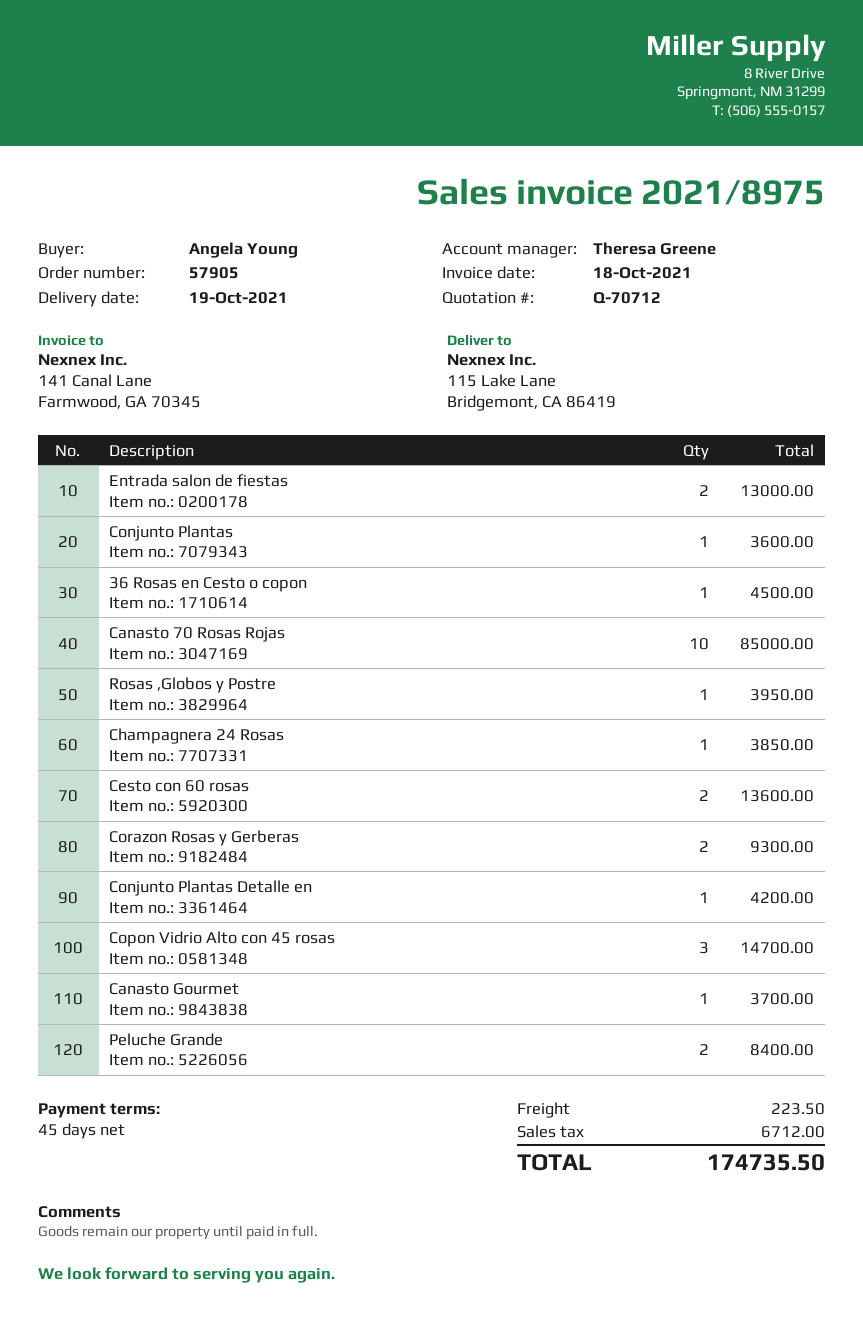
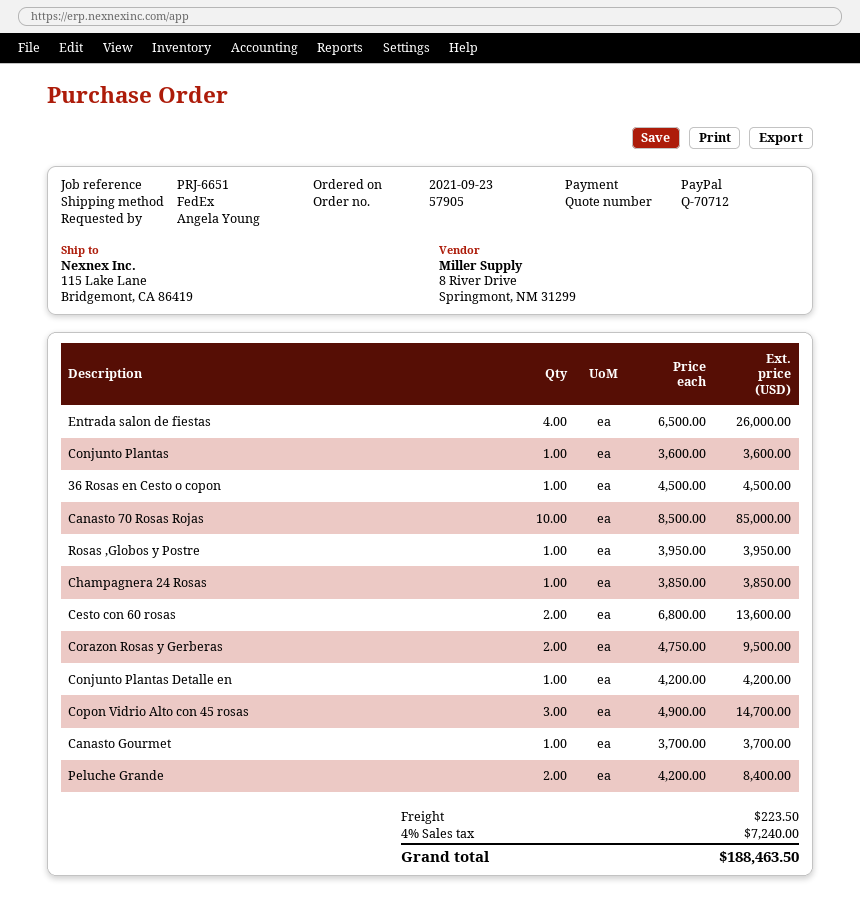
Entrada salon de fiestas: 2 for 13000.00 -> 4 for 26000.00
Corazon Rosas y Gerberas: 2 for 9300.00 -> 2 for 9500.00
tax: 6712.00 -> 7240.00
total: 174735.50 -> 188463.50

